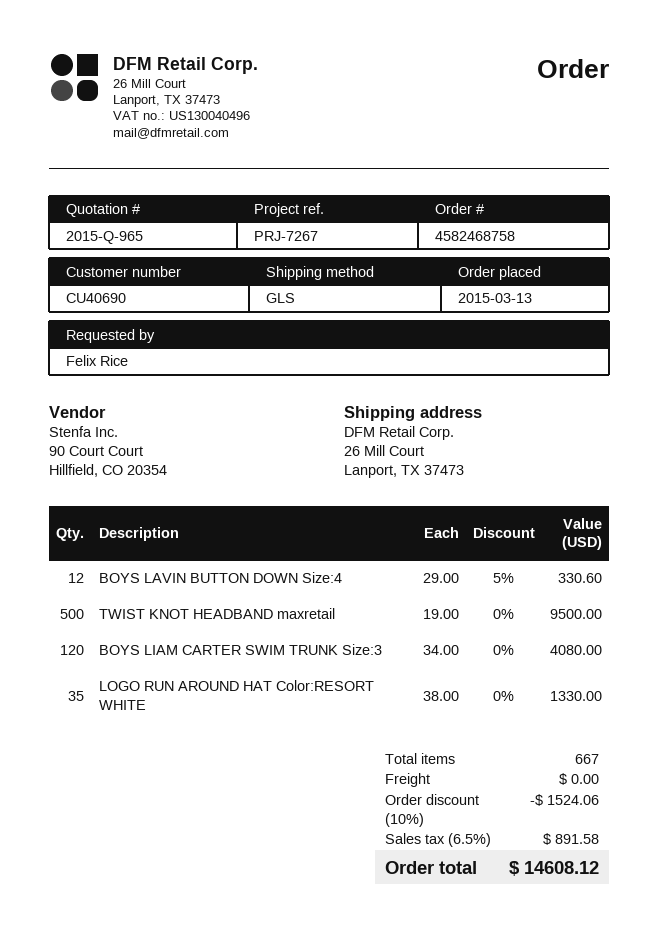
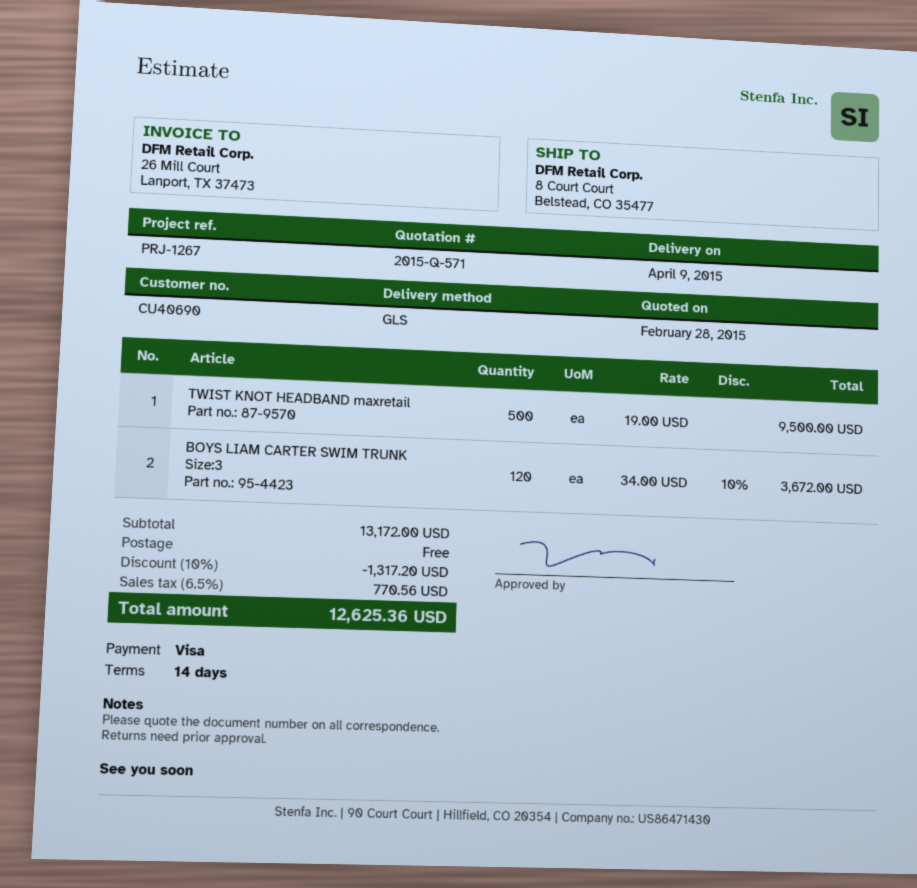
quote number: 2015-Q-965 -> 2015-Q-571
reference: PRJ-7267 -> PRJ-1267
ship to: 26 Mill Court, Lanport, TX 37473 -> 8 Court Court, Belstead, CO 35477
BOYS LAVIN BUTTON DOWN Size:4: 12 x 29.00 - 5% = 330.60 -> none
BOYS LIAM CARTER SWIM TRUNK Size:3: 120 x 34.00 = 4080.00 -> 120 x 34.00 - 10% = 3672.00
LOGO RUN AROUND HAT Color:RESORT WHITE: 35 x 38.00 = 1330.00 -> none
discount: 10% = 1524.06 -> 10% = 1317.20
tax: 6.5% = 891.58 -> 6.5% = 770.56
total: 14608.12 -> 12625.36

